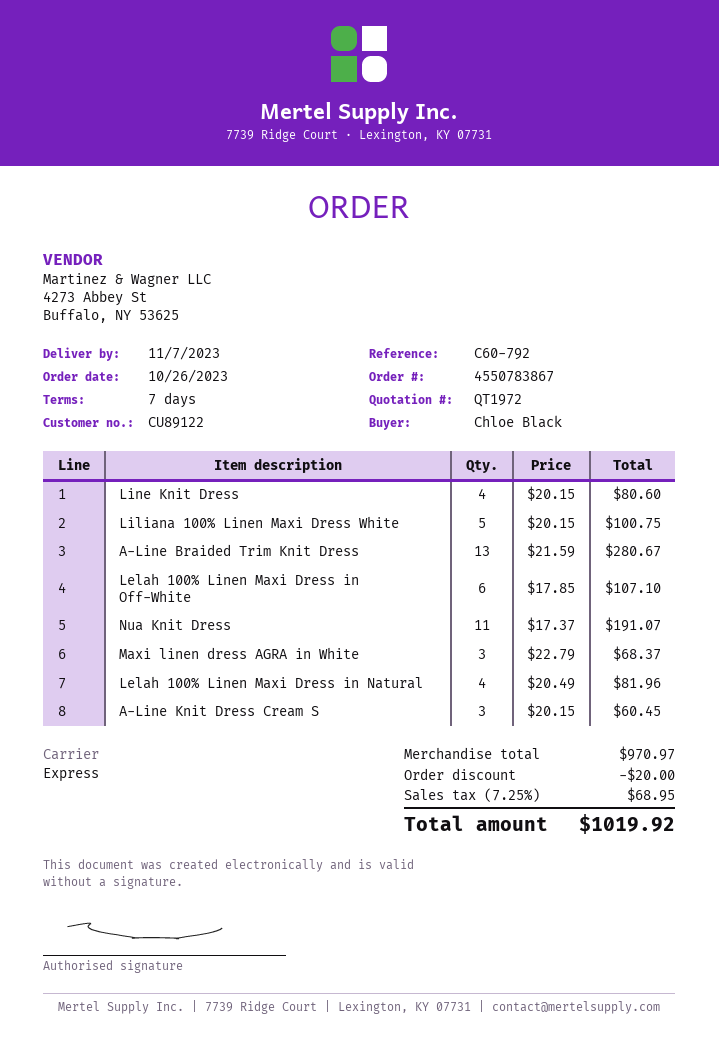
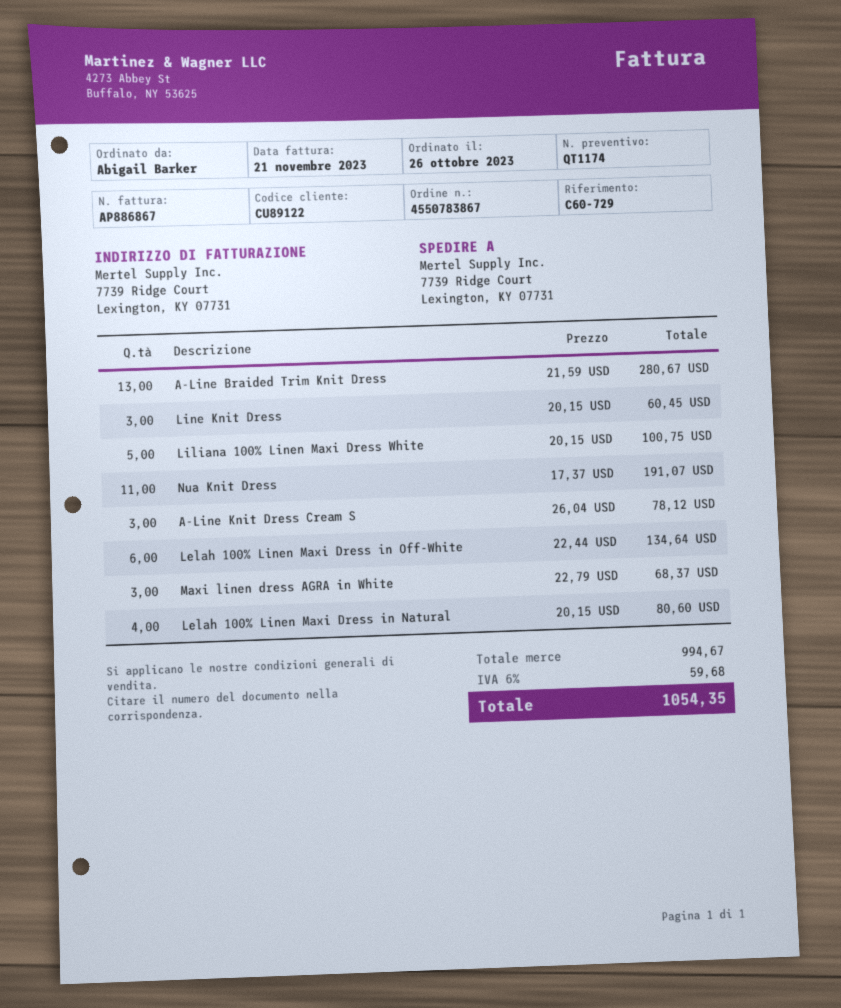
quote number: QT1972 -> QT1174
reference: C60-792 -> C60-729
ordered by: Chloe Black -> Abigail Barker
Line Knit Dress: 4 x 20.15 = 80.60 -> 3 x 20.15 = 60.45
Lelah 100% Linen Maxi Dress in Off-White: 6 x 17.85 = 107.10 -> 6 x 22.44 = 134.64
Lelah 100% Linen Maxi Dress in Natural: 4 x 20.49 = 81.96 -> 4 x 20.15 = 80.60
A-Line Knit Dress Cream S: 3 x 20.15 = 60.45 -> 3 x 26.04 = 78.12
subtotal: 970.97 -> 994.67
discount: 20.00 -> none
tax: 7.25% = 68.95 -> 6% = 59.68
total: 1019.92 -> 1054.35

